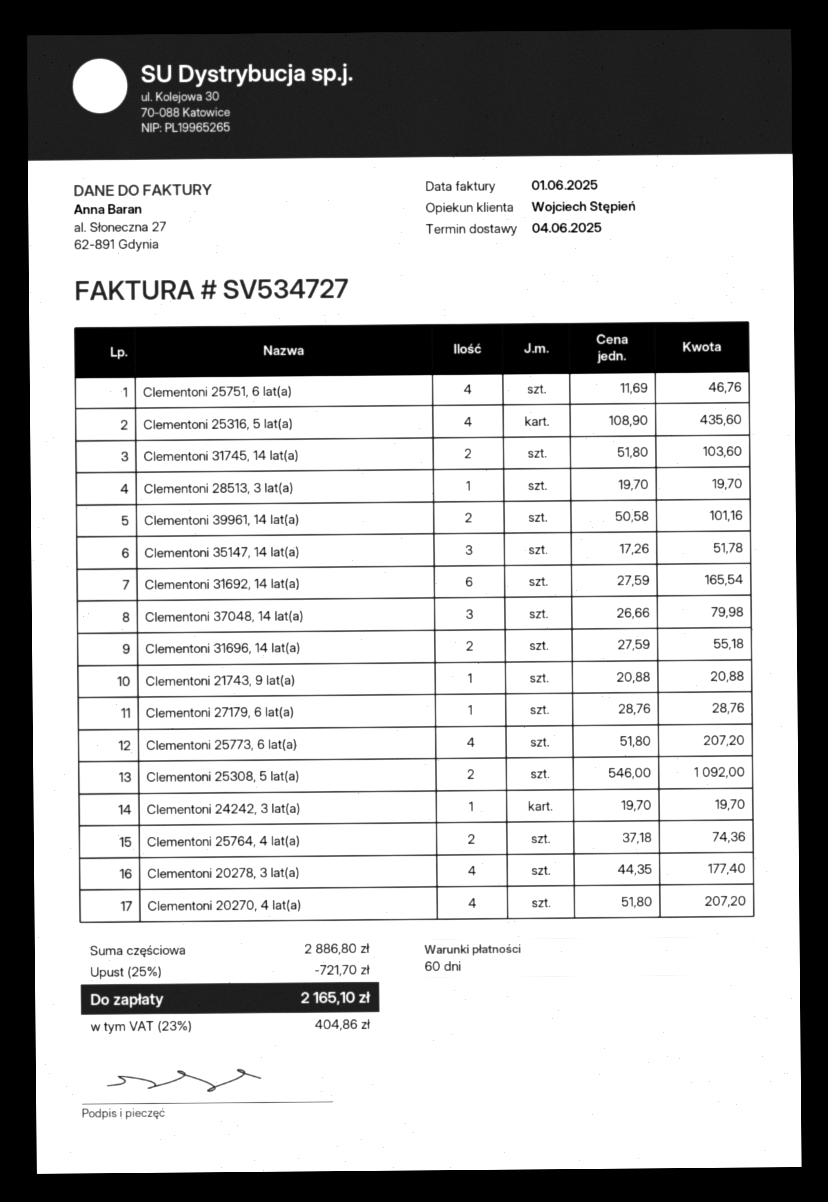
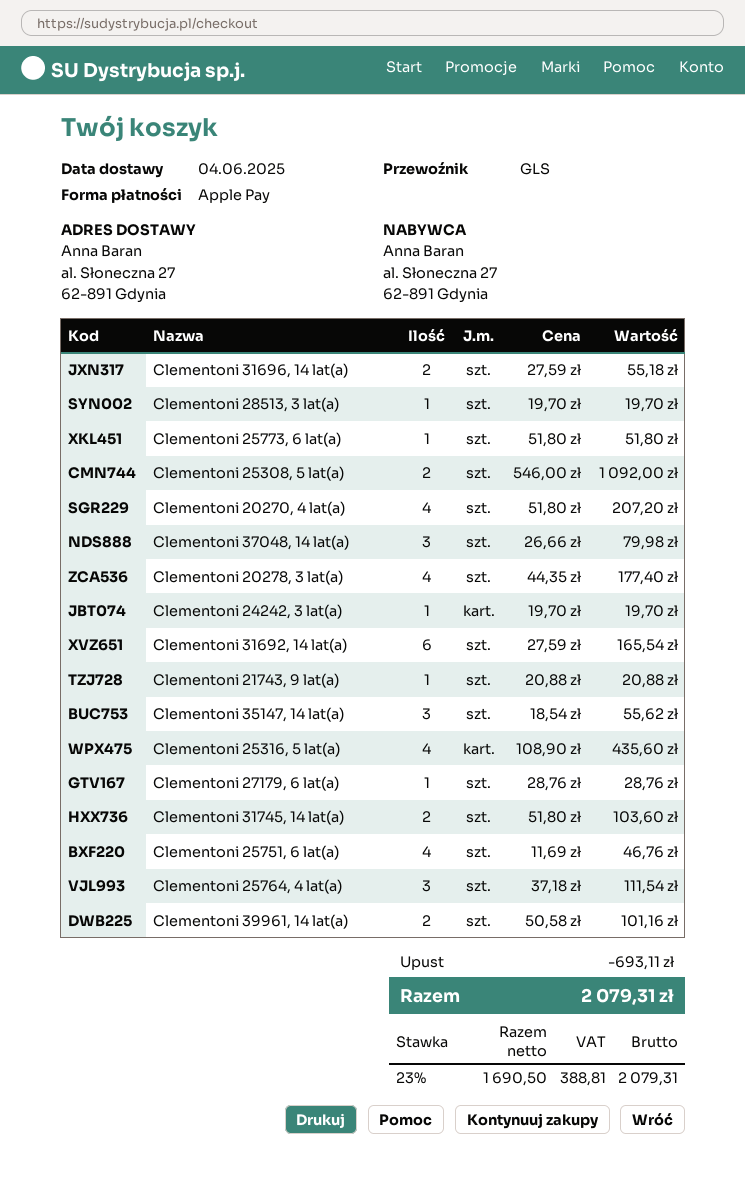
Clementoni 35147, 14 lat(a): 3 x 17.26 = 51.78 -> 3 x 18.54 = 55.62
Clementoni 25773, 6 lat(a): 4 x 51.80 = 207.20 -> 1 x 51.80 = 51.80
Clementoni 25764, 4 lat(a): 2 x 37.18 = 74.36 -> 3 x 37.18 = 111.54
discount: 721.70 -> 693.11
tax: 23% = 404.86 -> 23% = 388.81
total: 2165.10 -> 2079.31

